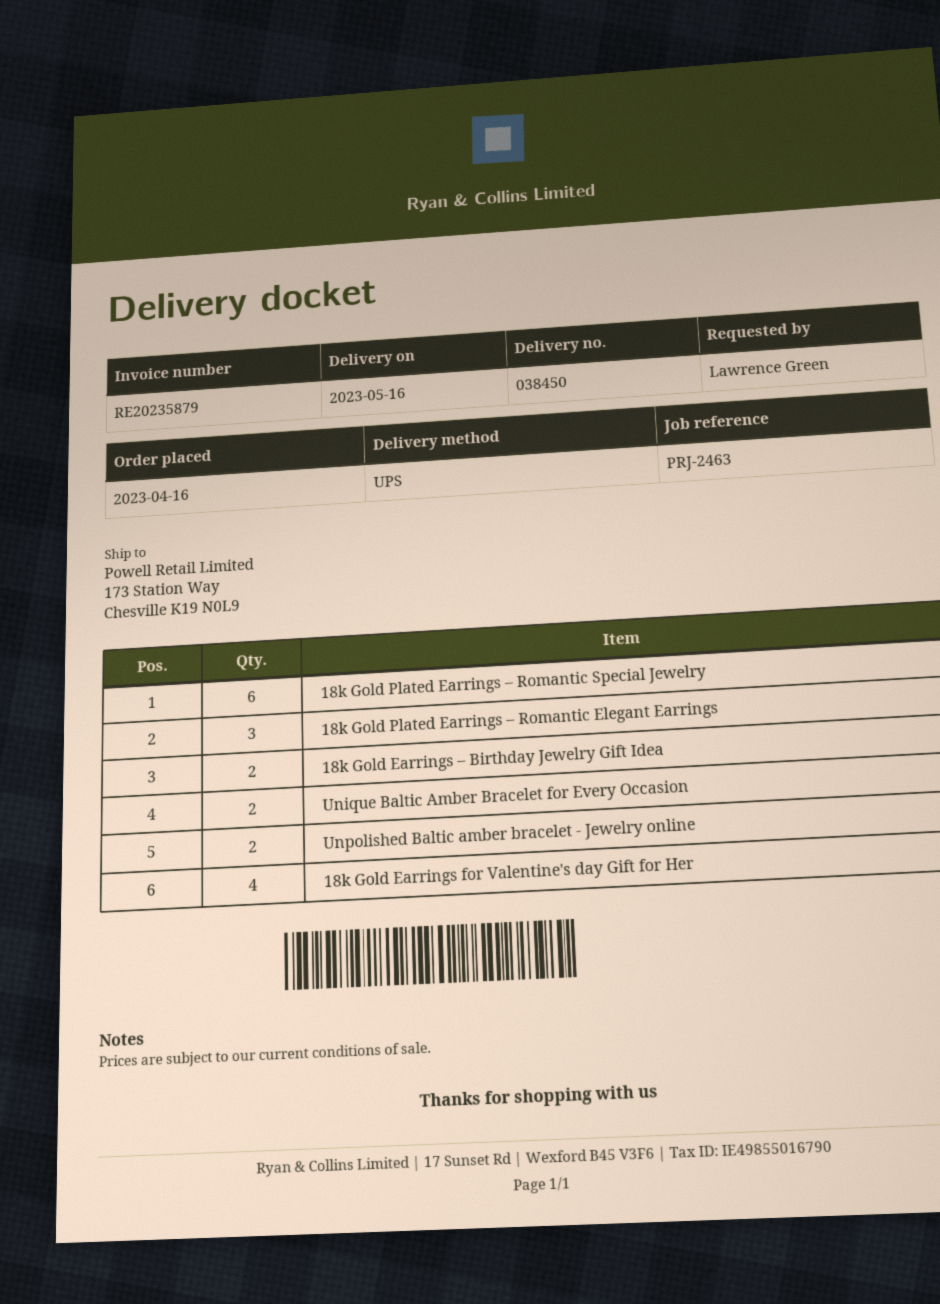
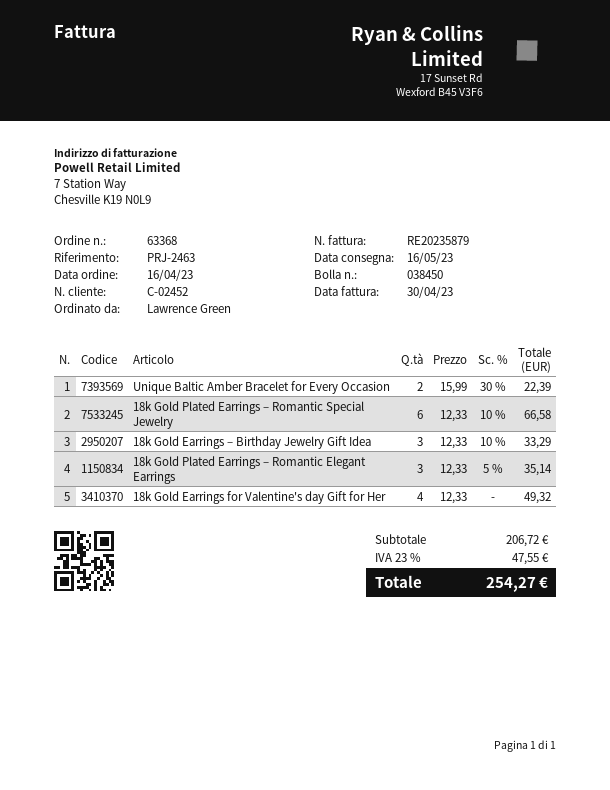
18k Gold Earrings – Birthday Jewelry Gift Idea: 2 -> 3
Unpolished Baltic amber bracelet - Jewelry online: 2 -> none

